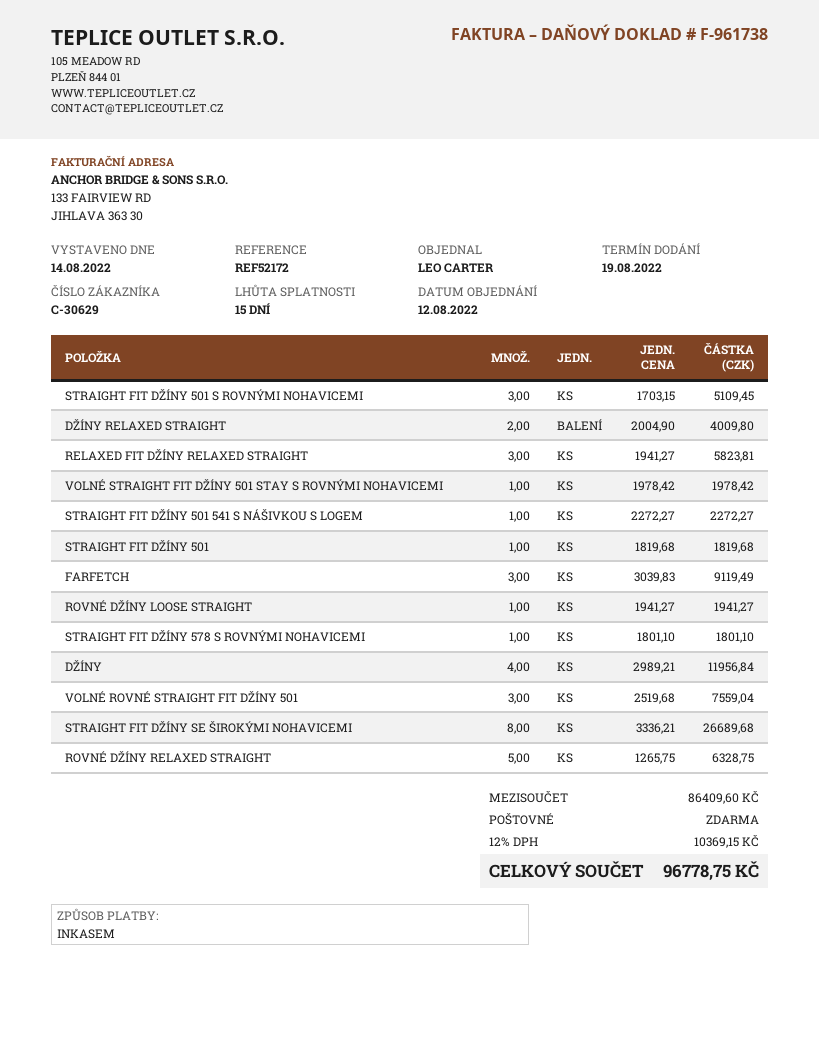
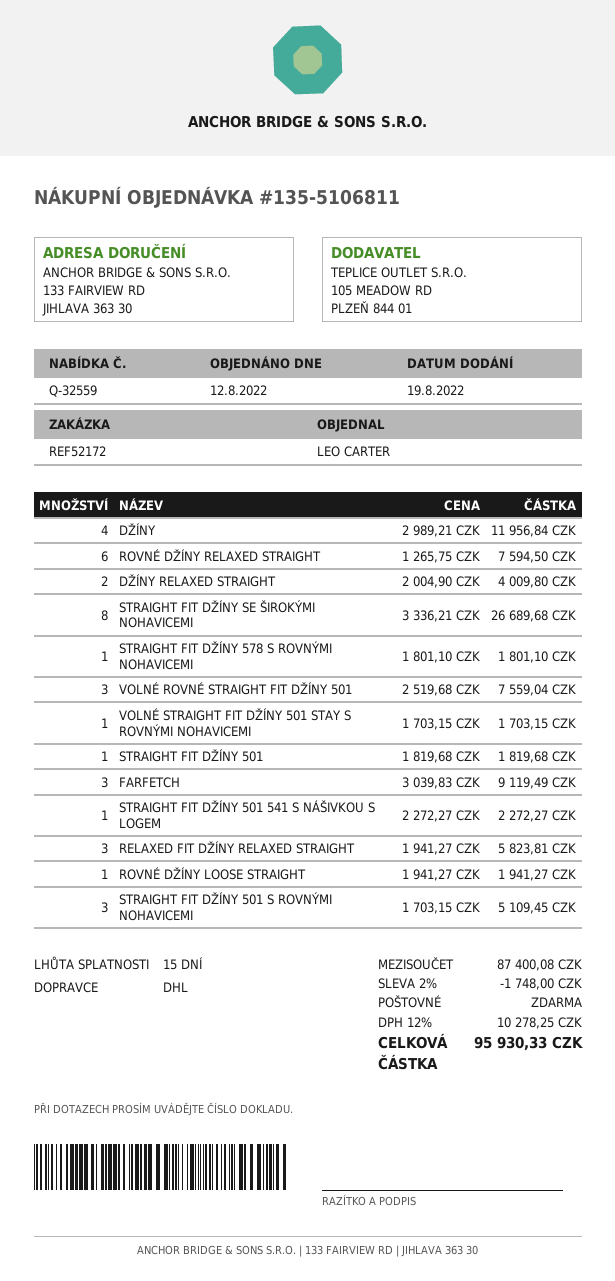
VOLNÉ STRAIGHT FIT DŽÍNY 501 STAY S ROVNÝMI NOHAVICEMI: 1 x 1978.42 = 1978.42 -> 1 x 1703.15 = 1703.15
ROVNÉ DŽÍNY RELAXED STRAIGHT: 5 x 1265.75 = 6328.75 -> 6 x 1265.75 = 7594.50
subtotal: 86409.60 -> 87400.08
discount: none -> 2% = 1748.00
tax: 12% = 10369.15 -> 12% = 10278.25
total: 96778.75 -> 95930.33

